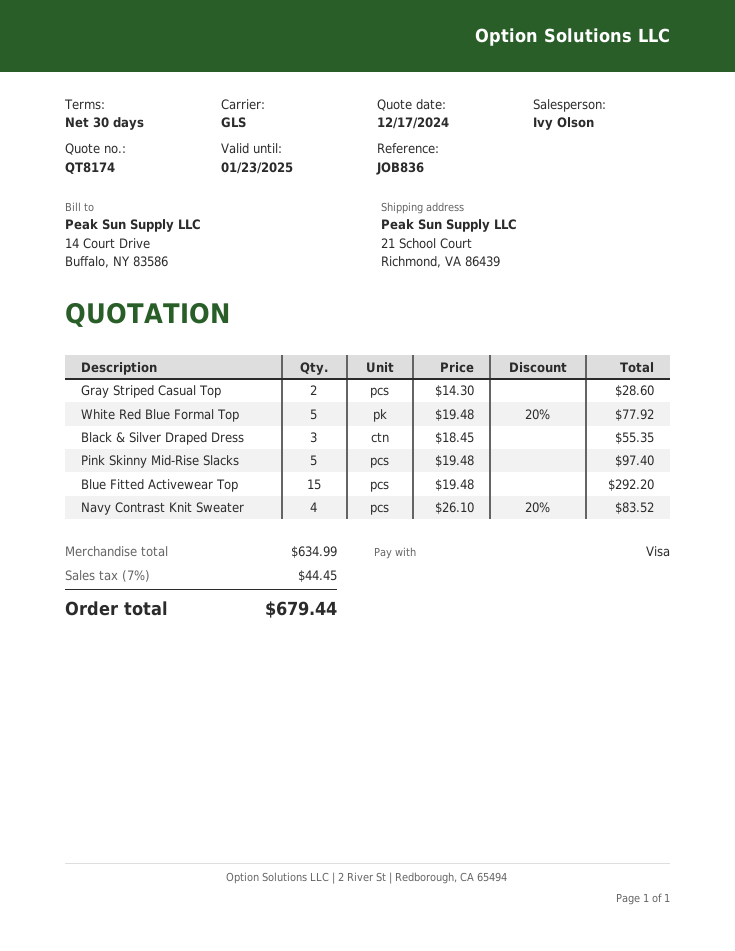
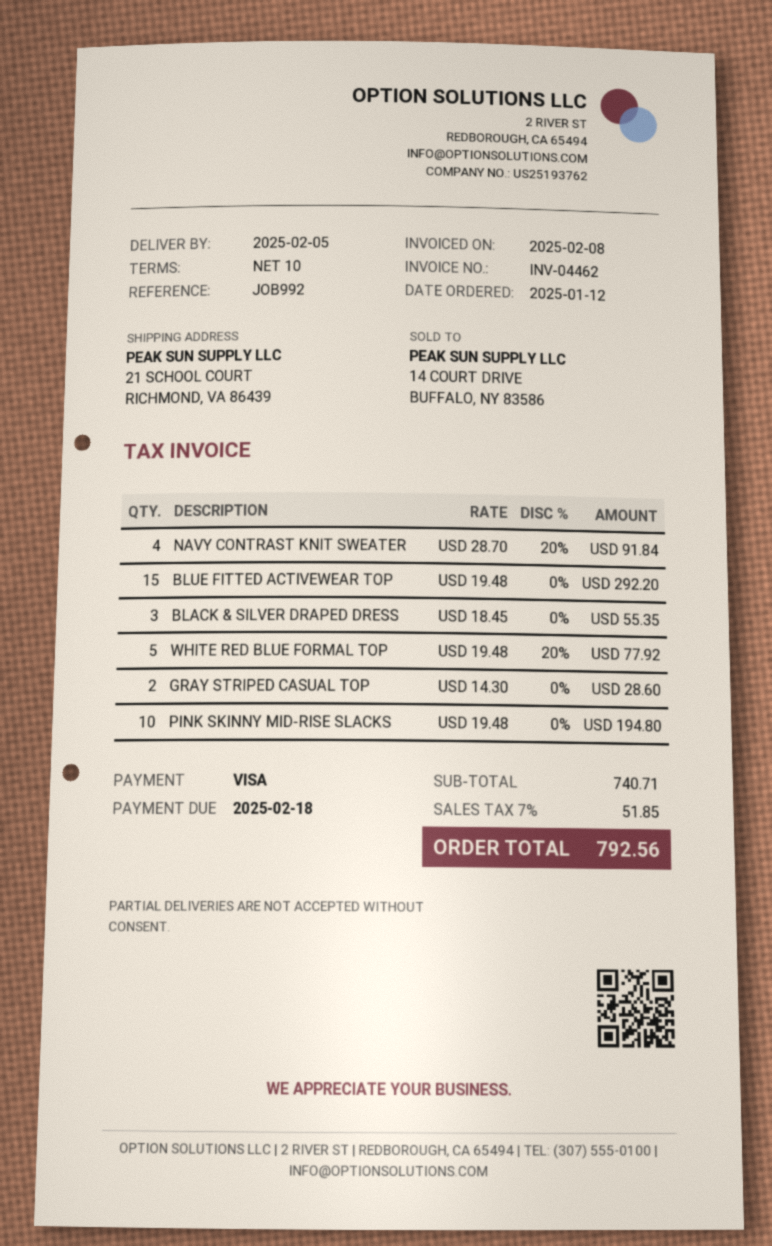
payment terms: 30 days -> 10 days
reference: JOB836 -> JOB992
Pink Skinny Mid-Rise Slacks: 5 x 19.48 = 97.40 -> 10 x 19.48 = 194.80
Navy Contrast Knit Sweater: 4 x 26.10 - 20% = 83.52 -> 4 x 28.70 - 20% = 91.84
subtotal: 634.99 -> 740.71
tax: 7% = 44.45 -> 7% = 51.85
total: 679.44 -> 792.56

